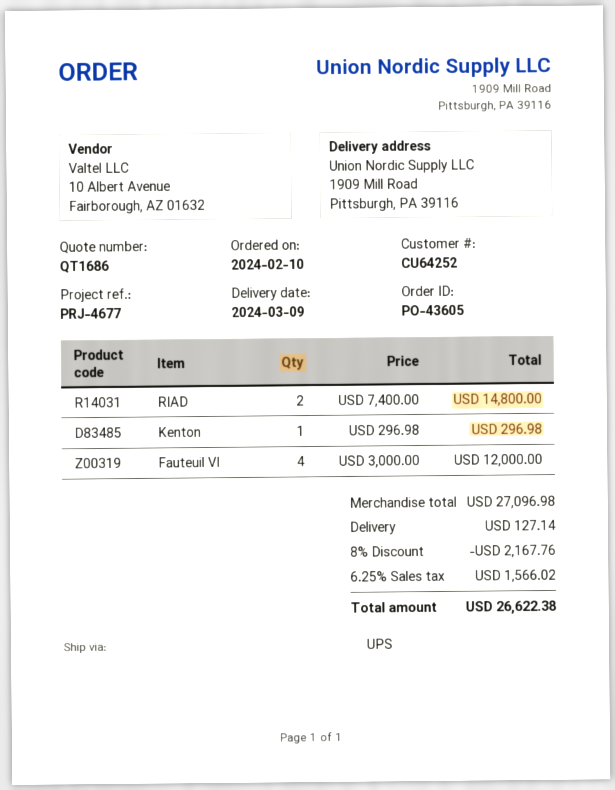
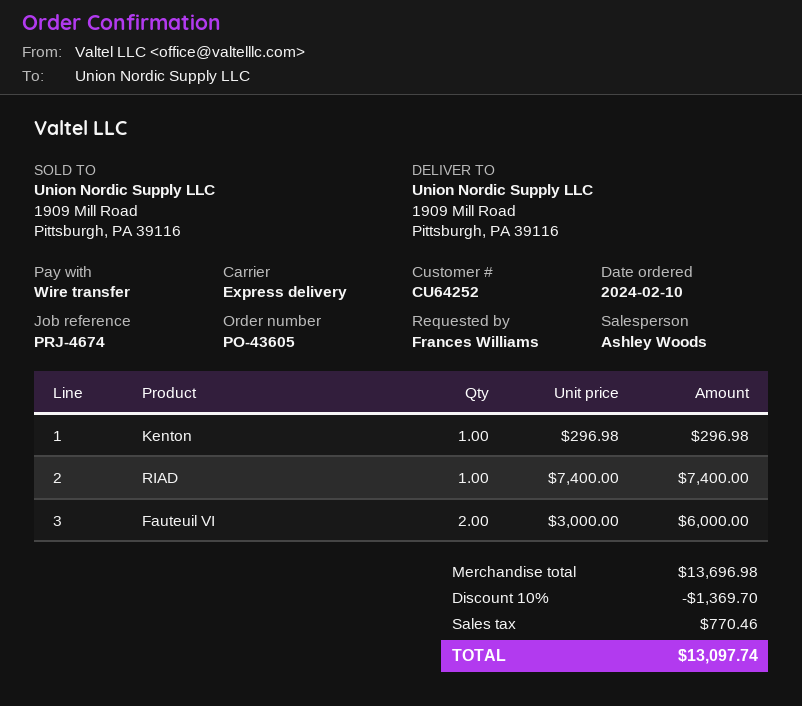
reference: PRJ-4677 -> PRJ-4674
shipping method: UPS -> express
RIAD: 2 x 7400.00 = 14800.00 -> 1 x 7400.00 = 7400.00
Fauteuil VI: 4 x 3000.00 = 12000.00 -> 2 x 3000.00 = 6000.00
subtotal: 27096.98 -> 13696.98
discount: 8% = 2167.76 -> 10% = 1369.70
shipping: 127.14 -> none
tax: 1566.02 -> 770.46
total: 26622.38 -> 13097.74

